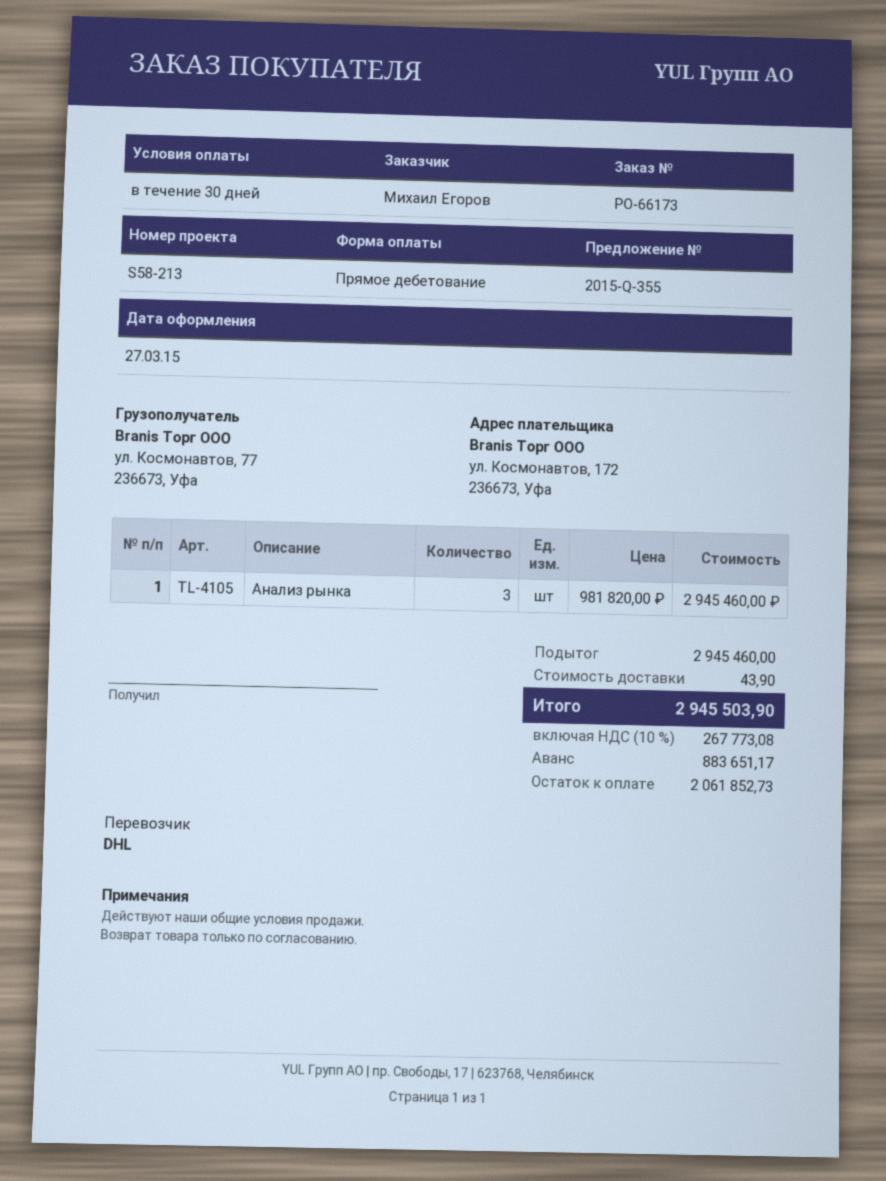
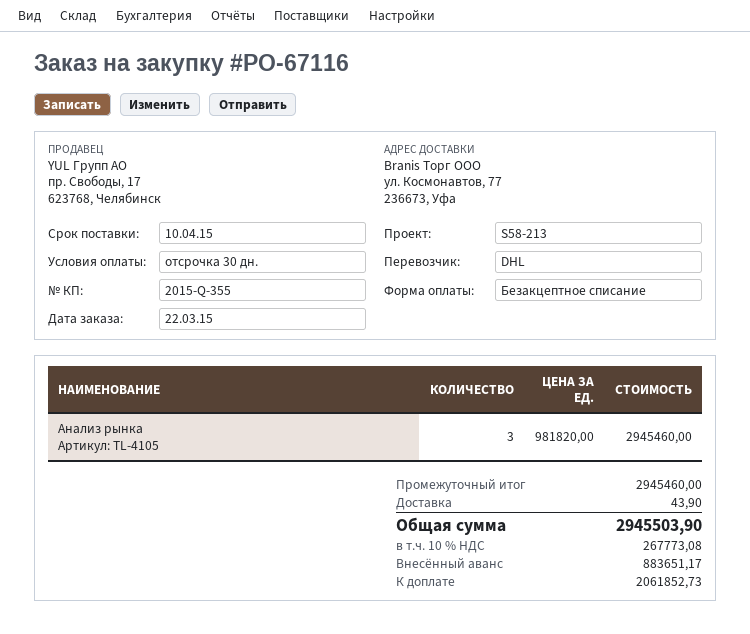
order number: PO-66173 -> PO-67116
order date: 2015-03-27 -> 2015-03-22

